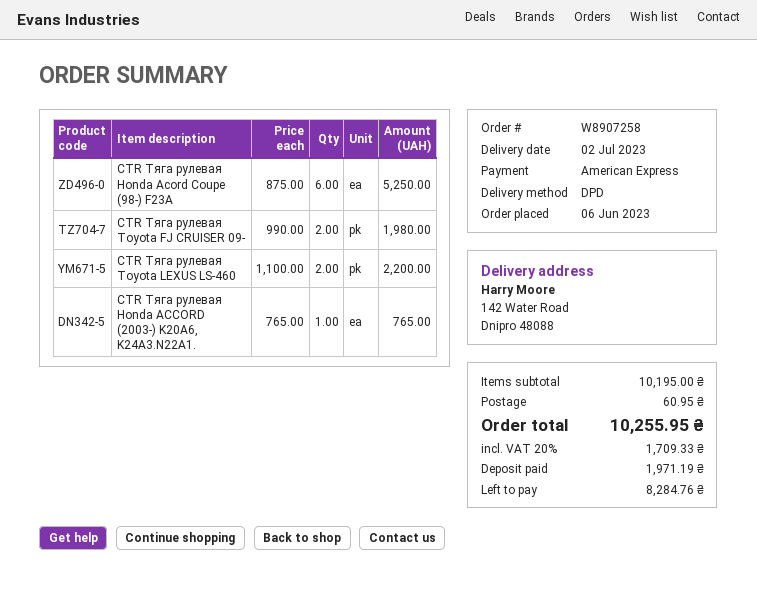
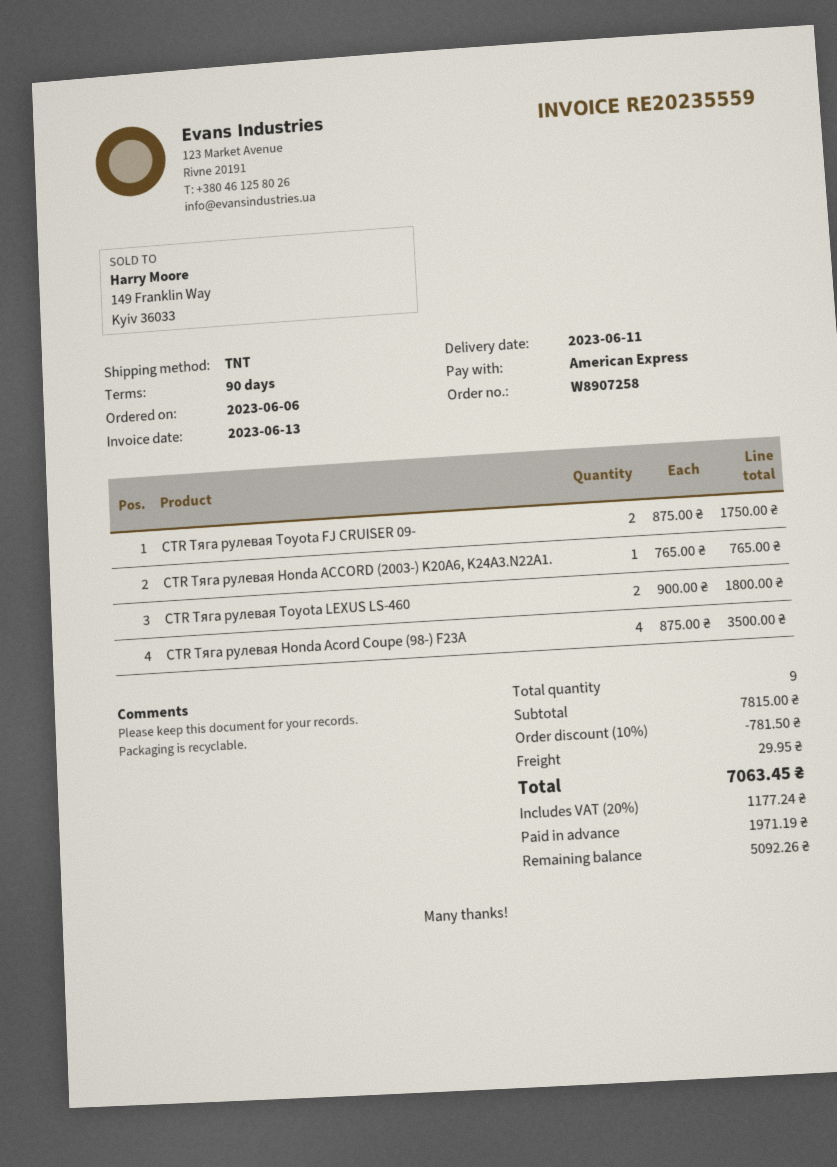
delivery date: 2023-07-02 -> 2023-06-11
shipping method: DPD -> TNT
CTR Тяга рулевая Honda Acord Coupe (98-) F23A: 6 x 875.00 = 5250.00 -> 4 x 875.00 = 3500.00
CTR Тяга рулевая Toyota FJ CRUISER 09-: 2 x 990.00 = 1980.00 -> 2 x 875.00 = 1750.00
CTR Тяга рулевая Toyota LEXUS LS-460: 2 x 1100.00 = 2200.00 -> 2 x 900.00 = 1800.00
subtotal: 10195.00 -> 7815.00
discount: none -> 10% = 781.50
shipping: 60.95 -> 29.95
tax: 20% = 1709.33 -> 20% = 1177.24
total: 10255.95 -> 7063.45
balance: 8284.76 -> 5092.26

